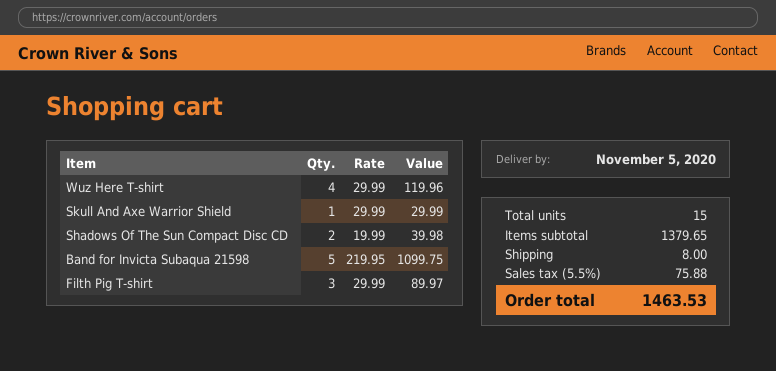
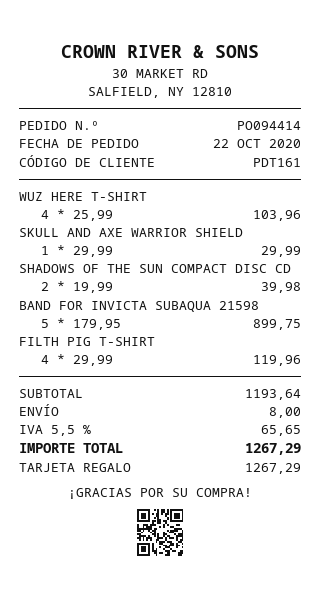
Wuz Here T-shirt: 4 x 29.99 = 119.96 -> 4 x 25.99 = 103.96
Band for Invicta Subaqua 21598: 5 x 219.95 = 1099.75 -> 5 x 179.95 = 899.75
Filth Pig T-shirt: 3 x 29.99 = 89.97 -> 4 x 29.99 = 119.96
subtotal: 1379.65 -> 1193.64
tax: 5.5% = 75.88 -> 5.5% = 65.65
total: 1463.53 -> 1267.29

